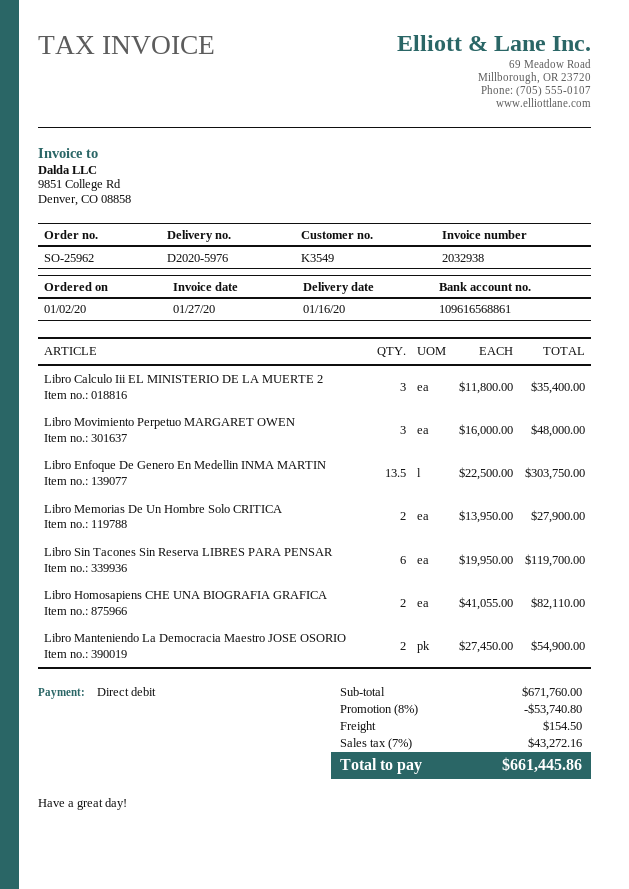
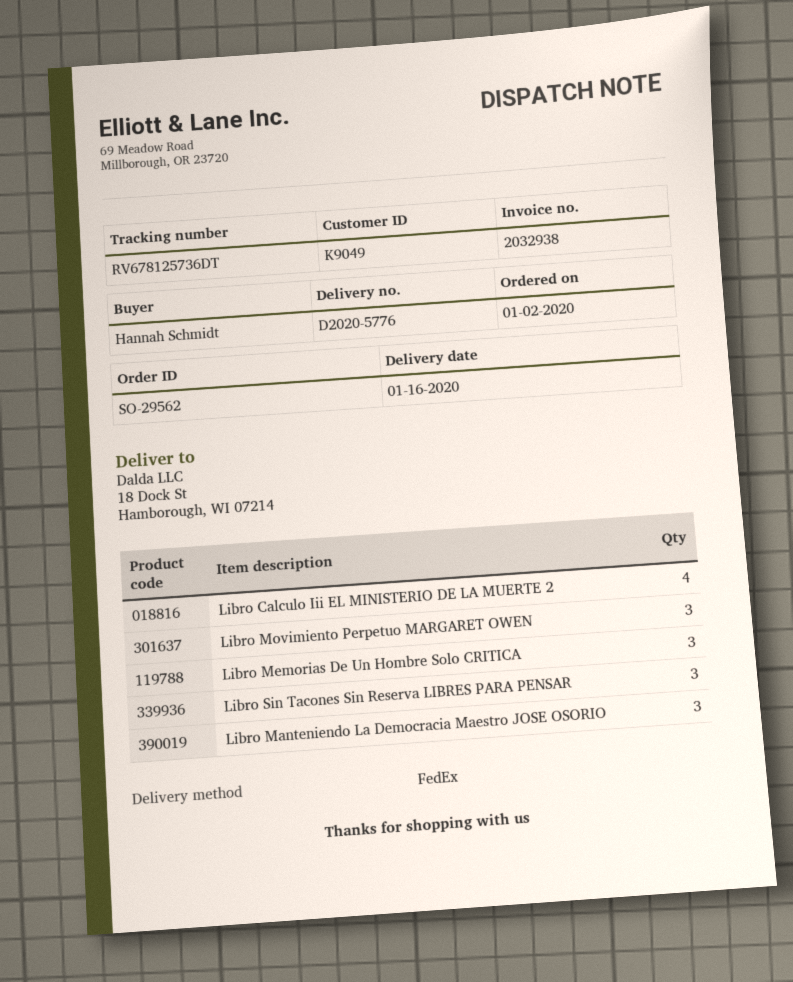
order number: SO-25962 -> SO-29562
delivery note number: D2020-5976 -> D2020-5776
customer number: K3549 -> K9049
Libro Calculo Iii EL MINISTERIO DE LA MUERTE 2: 3 -> 4
Libro Enfoque De Genero En Medellin INMA MARTIN: 13.5 -> none
Libro Memorias De Un Hombre Solo CRITICA: 2 -> 3
Libro Sin Tacones Sin Reserva LIBRES PARA PENSAR: 6 -> 3
Libro Homosapiens CHE UNA BIOGRAFIA GRAFICA: 2 -> none
Libro Manteniendo La Democracia Maestro JOSE OSORIO: 2 -> 3

